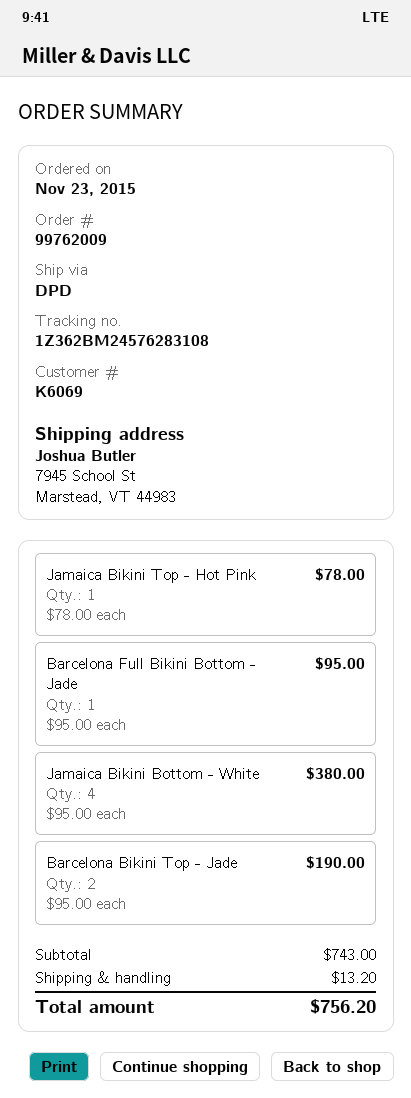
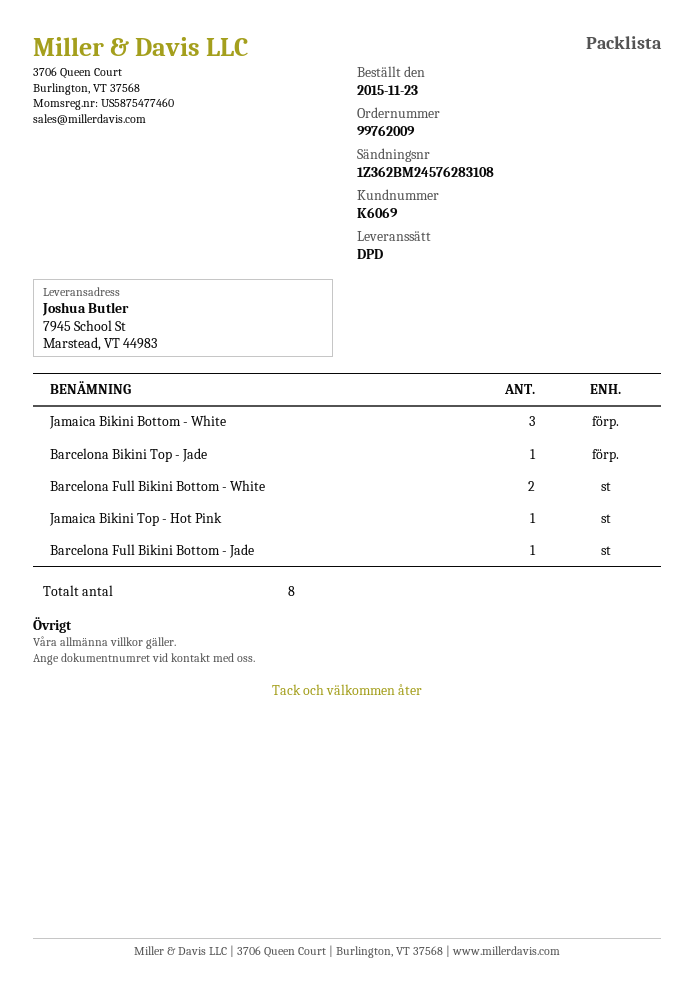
Jamaica Bikini Bottom - White: 4 -> 3
Barcelona Bikini Top - Jade: 2 -> 1
Barcelona Full Bikini Bottom - White: none -> 2

